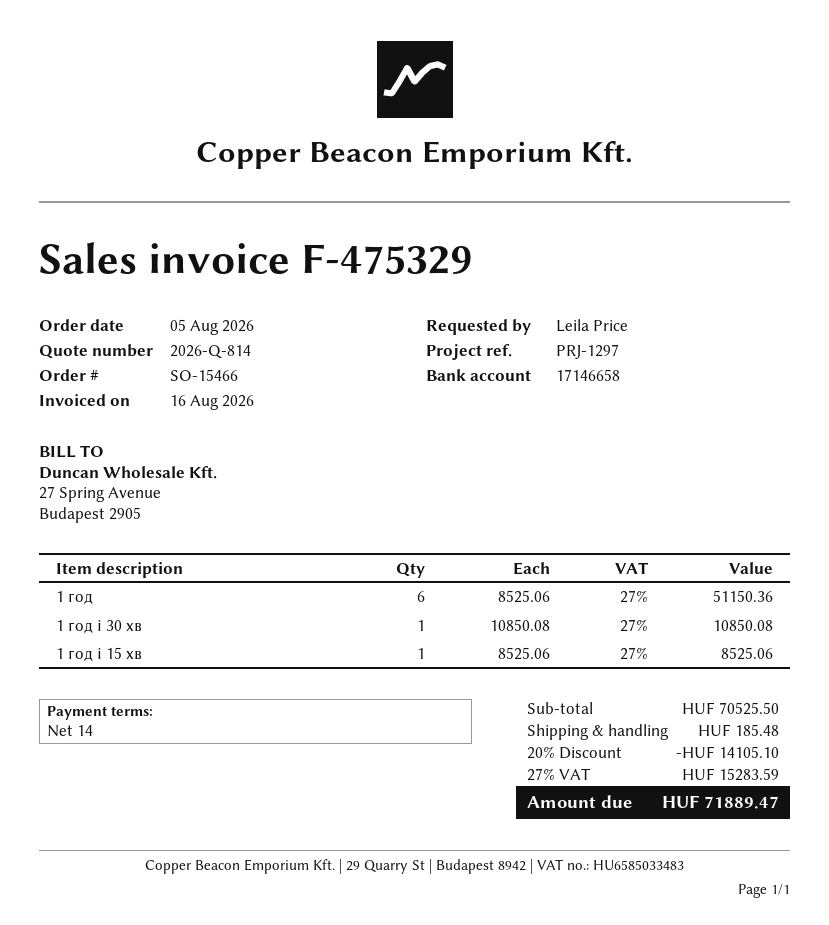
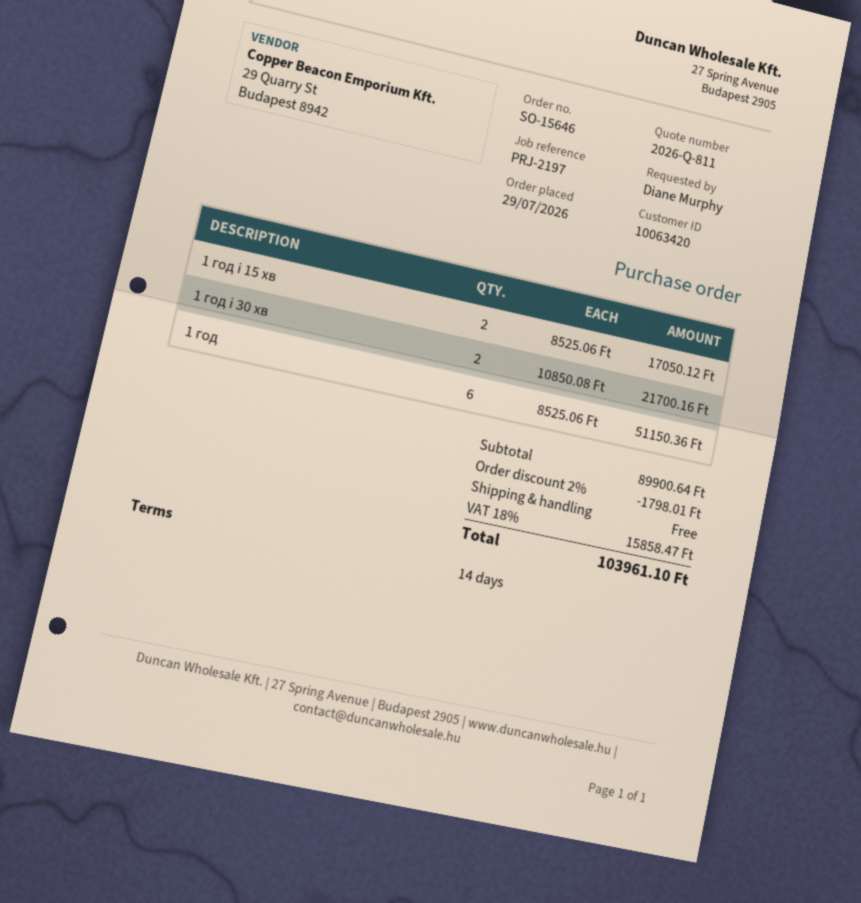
quote number: 2026-Q-814 -> 2026-Q-811
order number: SO-15466 -> SO-15646
order date: 2026-08-05 -> 2026-07-29
reference: PRJ-1297 -> PRJ-2197
ordered by: Leila Price -> Diane Murphy
1 год і 30 хв: 1 x 10850.08 = 10850.08 -> 2 x 10850.08 = 21700.16
1 год і 15 хв: 1 x 8525.06 = 8525.06 -> 2 x 8525.06 = 17050.12
subtotal: 70525.50 -> 89900.64
discount: 20% = 14105.10 -> 2% = 1798.01
shipping: 185.48 -> 0.00
tax: 27% = 15283.59 -> 18% = 15858.47
total: 71889.47 -> 103961.10

